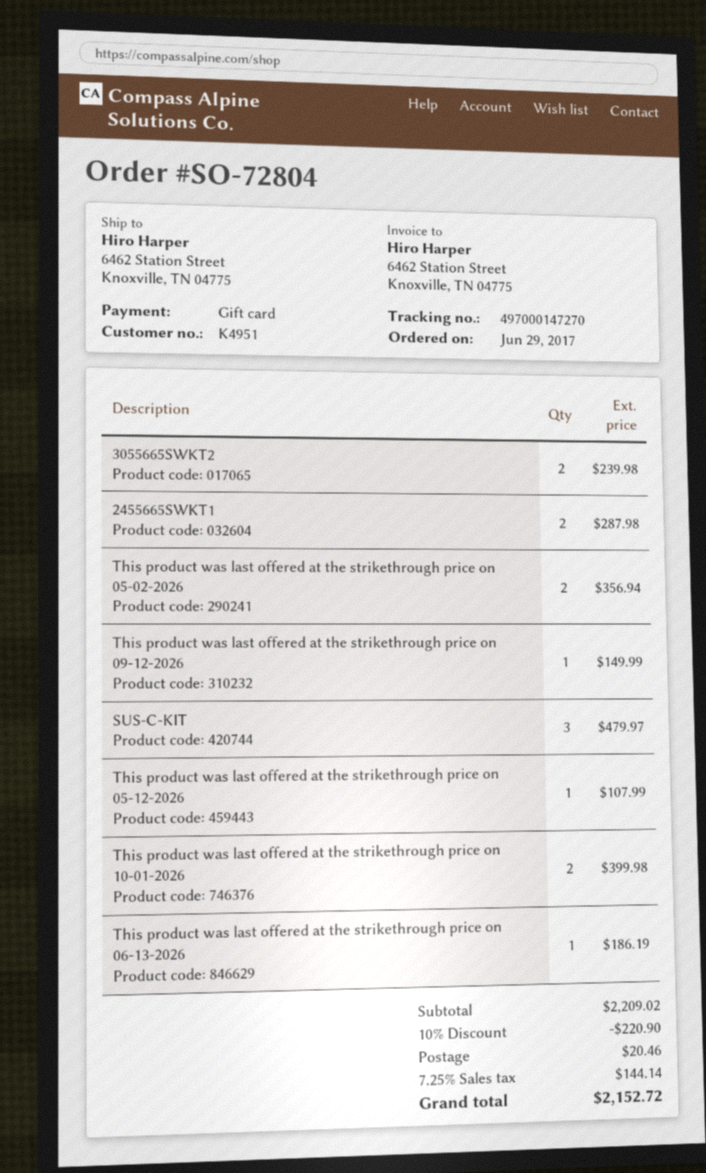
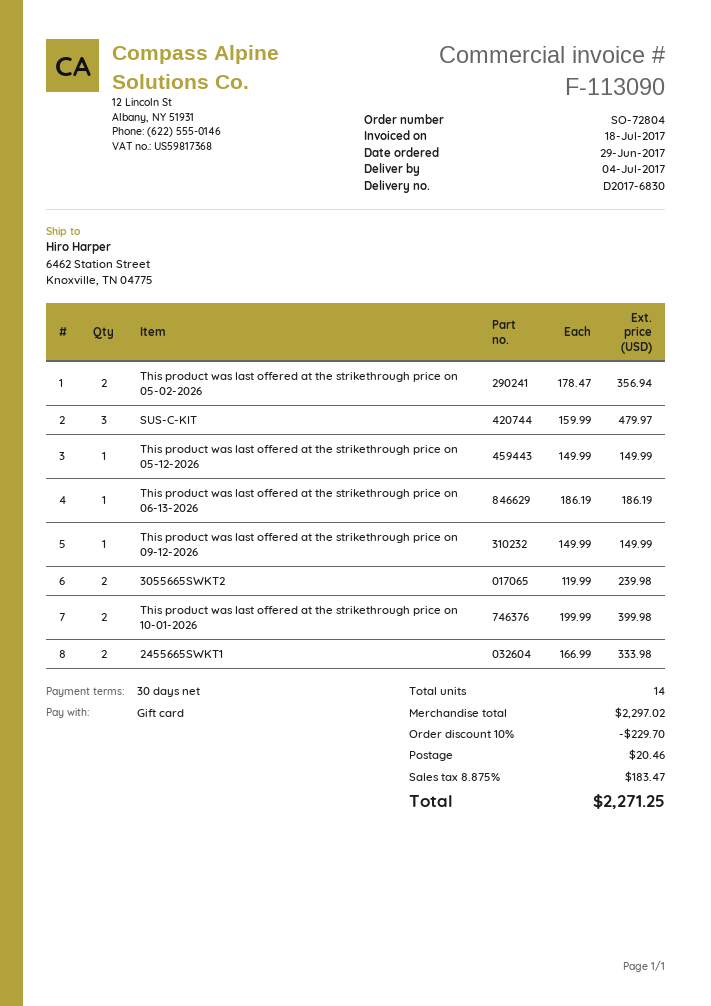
2455665SWKT1: 2 for 287.98 -> 2 for 333.98
This product was last offered at the strikethrough price on 05-12-2026: 1 for 107.99 -> 1 for 149.99
subtotal: 2209.02 -> 2297.02
discount: 10% = 220.90 -> 10% = 229.70
tax: 7.25% = 144.14 -> 8.875% = 183.47
total: 2152.72 -> 2271.25

